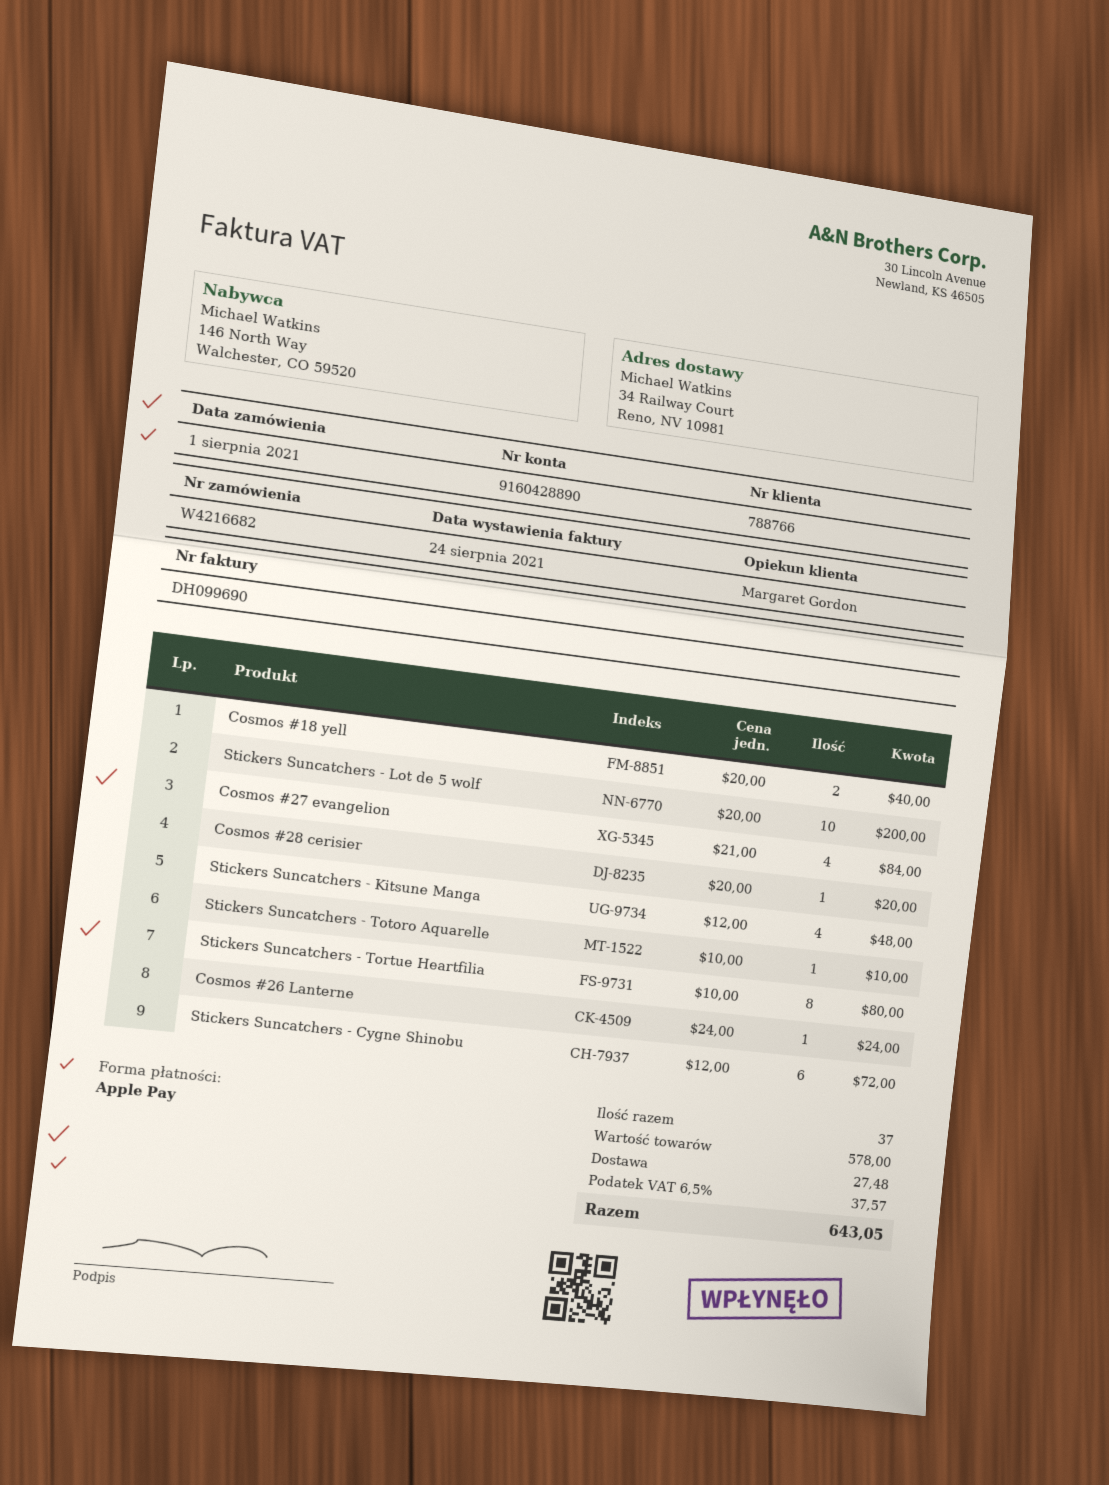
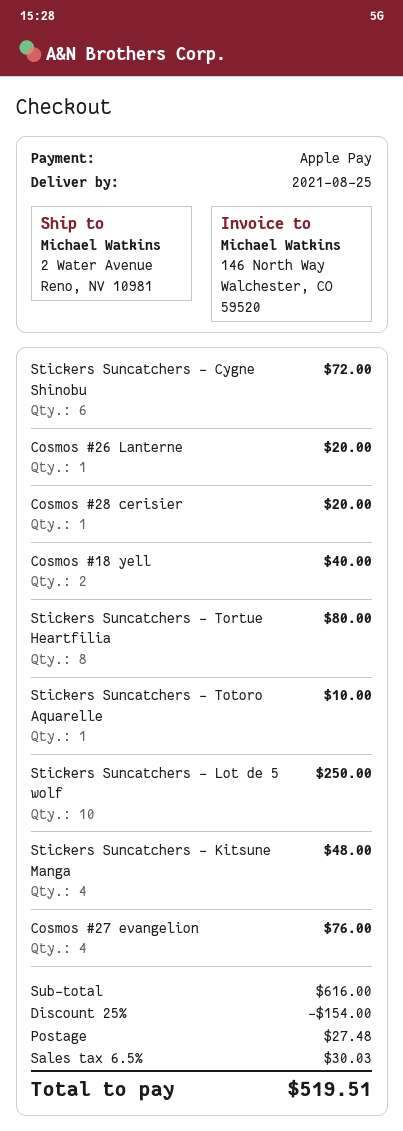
ship to: 34 Railway Court, Reno, NV 10981 -> 2 Water Avenue, Reno, NV 10981
Stickers Suncatchers - Lot de 5 wolf: 10 for 200.00 -> 10 for 250.00
Cosmos #27 evangelion: 4 for 84.00 -> 4 for 76.00
Cosmos #26 Lanterne: 1 for 24.00 -> 1 for 20.00
subtotal: 578.00 -> 616.00
discount: none -> 25% = 154.00
tax: 6.5% = 37.57 -> 6.5% = 30.03
total: 643.05 -> 519.51

